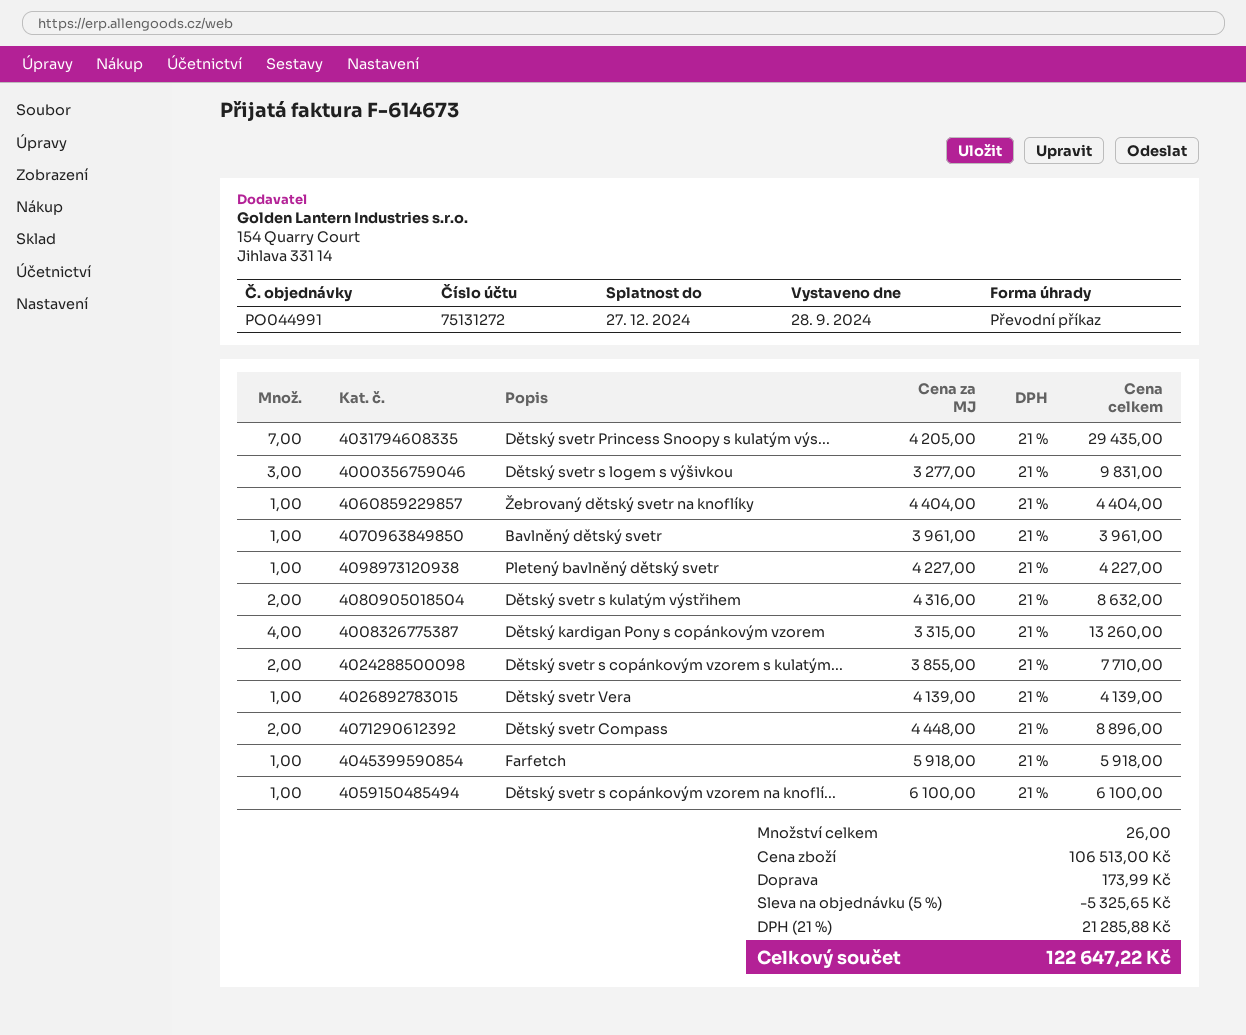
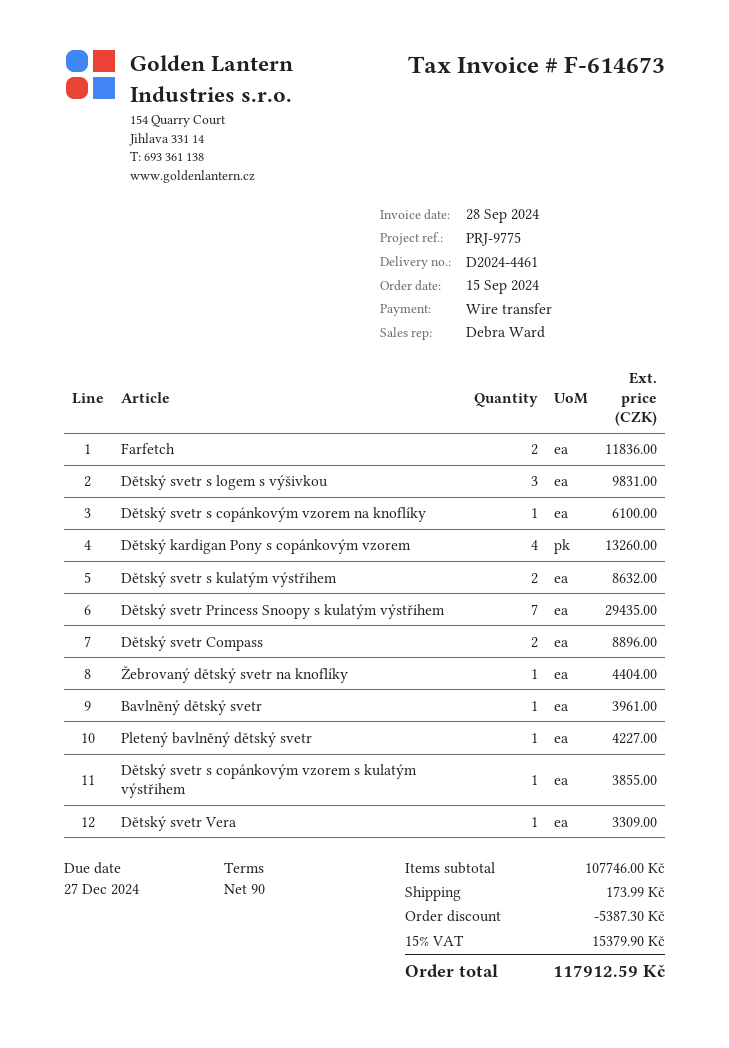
Dětský svetr s copánkovým vzorem s kulatým...: 2 for 7710.00 -> 1 for 3855.00
Dětský svetr Vera: 1 for 4139.00 -> 1 for 3309.00
Farfetch: 1 for 5918.00 -> 2 for 11836.00
subtotal: 106513.00 -> 107746.00
discount: 5325.65 -> 5387.30
tax: 21% = 21285.88 -> 15% = 15379.90
total: 122647.22 -> 117912.59

